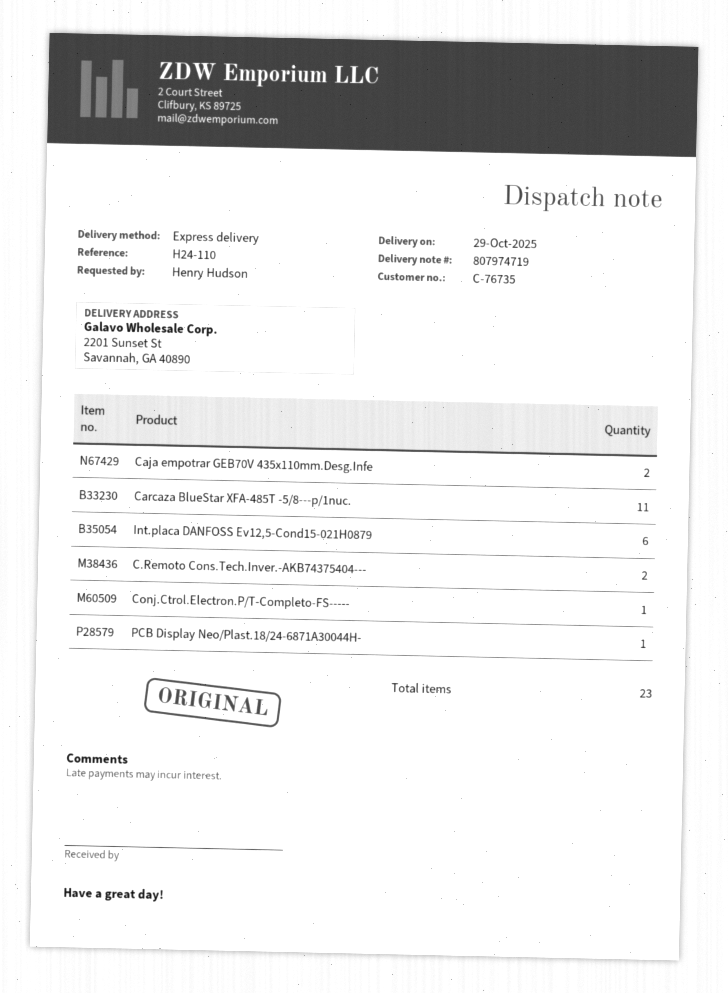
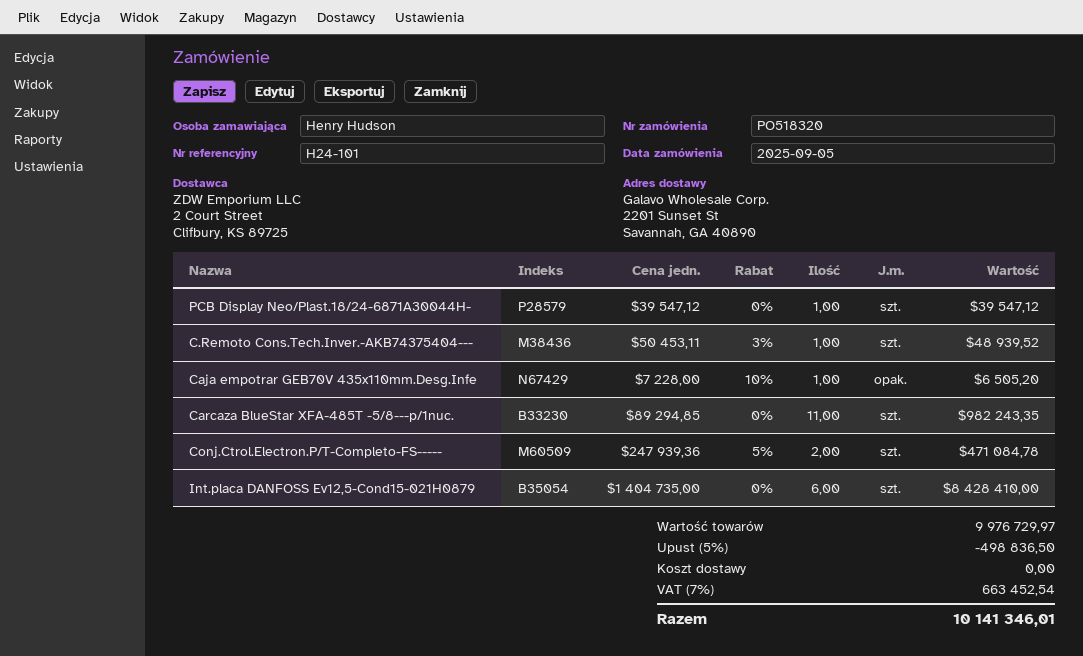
reference: H24-110 -> H24-101
Caja empotrar GEB70V 435x110mm.Desg.Infe: 2 -> 1
C.Remoto Cons.Tech.Inver.-AKB74375404---: 2 -> 1
Conj.Ctrol.Electron.P/T-Completo-FS-----: 1 -> 2

